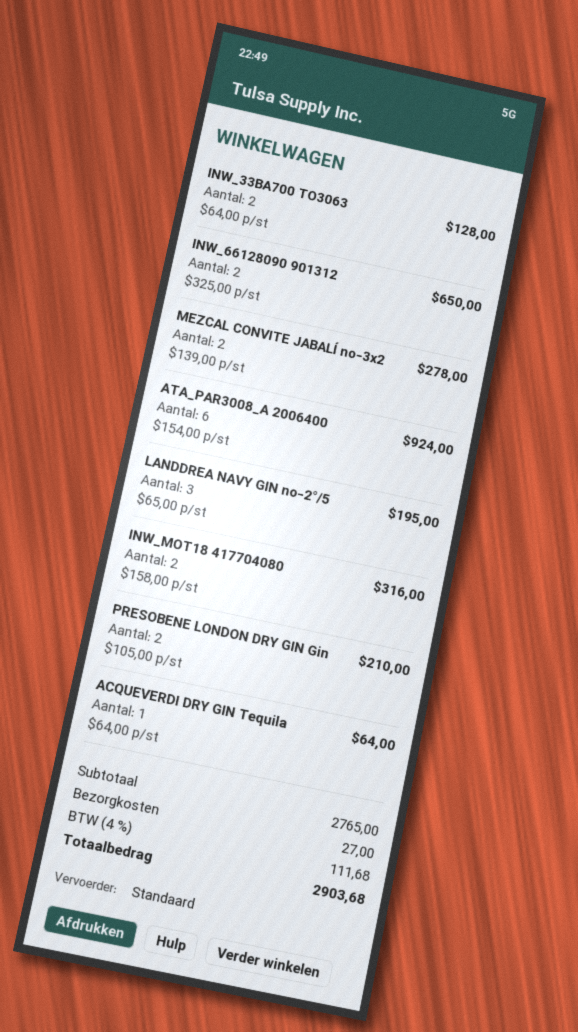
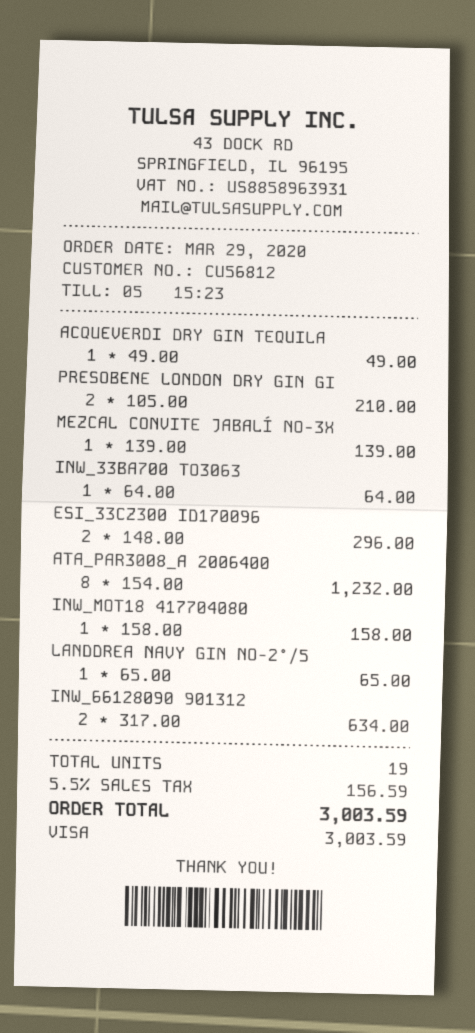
INW_33BA700 TO3063: 2 x 64.00 = 128.00 -> 1 x 64.00 = 64.00
INW_66128090 901312: 2 x 325.00 = 650.00 -> 2 x 317.00 = 634.00
MEZCAL CONVITE JABALÍ no-3x2: 2 x 139.00 = 278.00 -> 1 x 139.00 = 139.00
ATA_PAR3008_A 2006400: 6 x 154.00 = 924.00 -> 8 x 154.00 = 1232.00
LANDDREA NAVY GIN no-2°/5: 3 x 65.00 = 195.00 -> 1 x 65.00 = 65.00
INW_MOT18 417704080: 2 x 158.00 = 316.00 -> 1 x 158.00 = 158.00
ACQUEVERDI DRY GIN Tequila: 1 x 64.00 = 64.00 -> 1 x 49.00 = 49.00
ESI_33CZ300 ID170096: none -> 2 x 148.00 = 296.00
shipping: 27.00 -> none
tax: 4% = 111.68 -> 5.5% = 156.59
total: 2903.68 -> 3003.59

